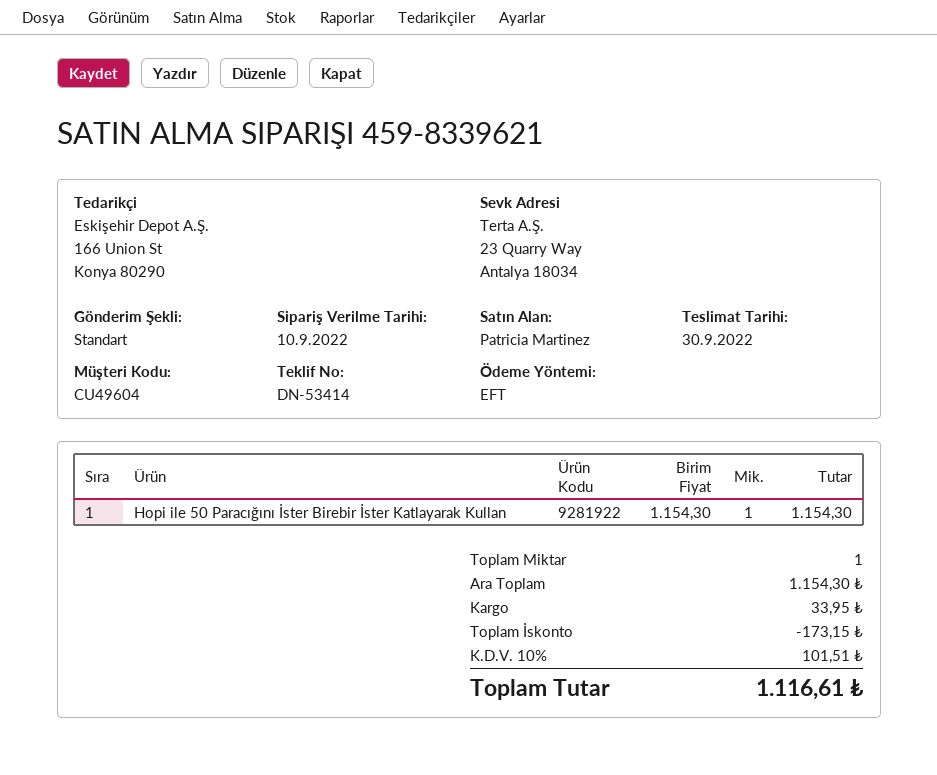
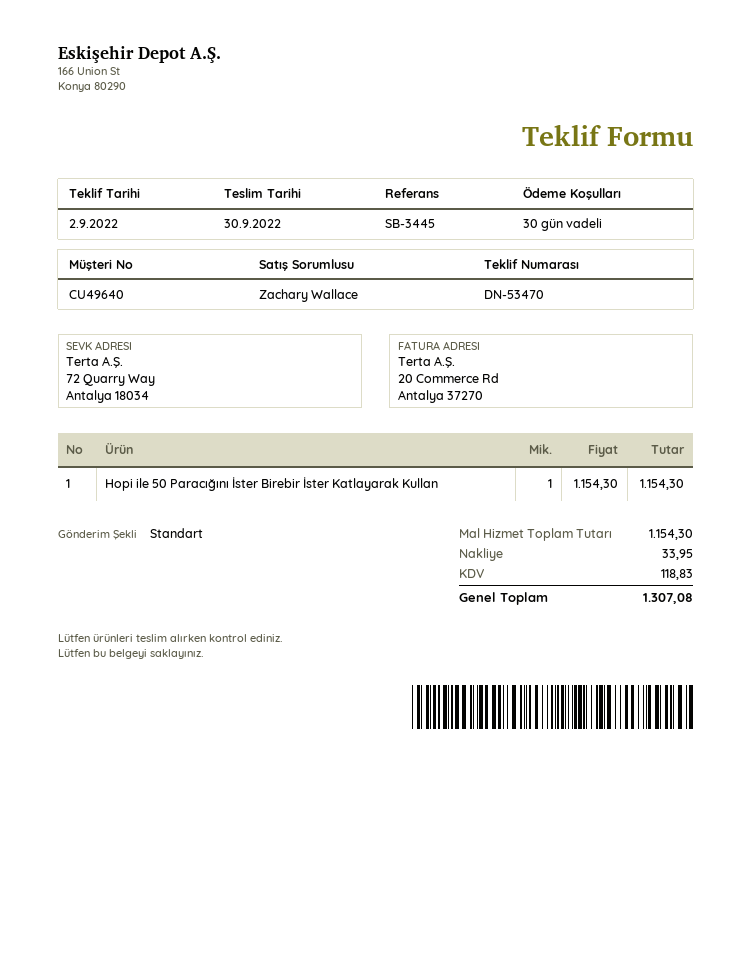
quote number: DN-53414 -> DN-53470
customer number: CU49604 -> CU49640
ship to: 23 Quarry Way, Antalya 18034 -> 72 Quarry Way, Antalya 18034
discount: 173.15 -> none
tax: 101.51 -> 118.83
total: 1116.61 -> 1307.08

